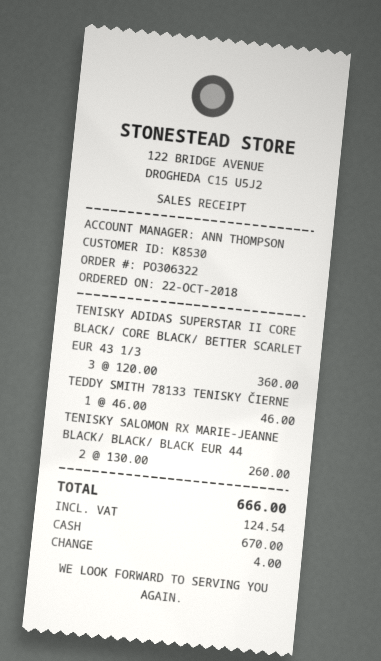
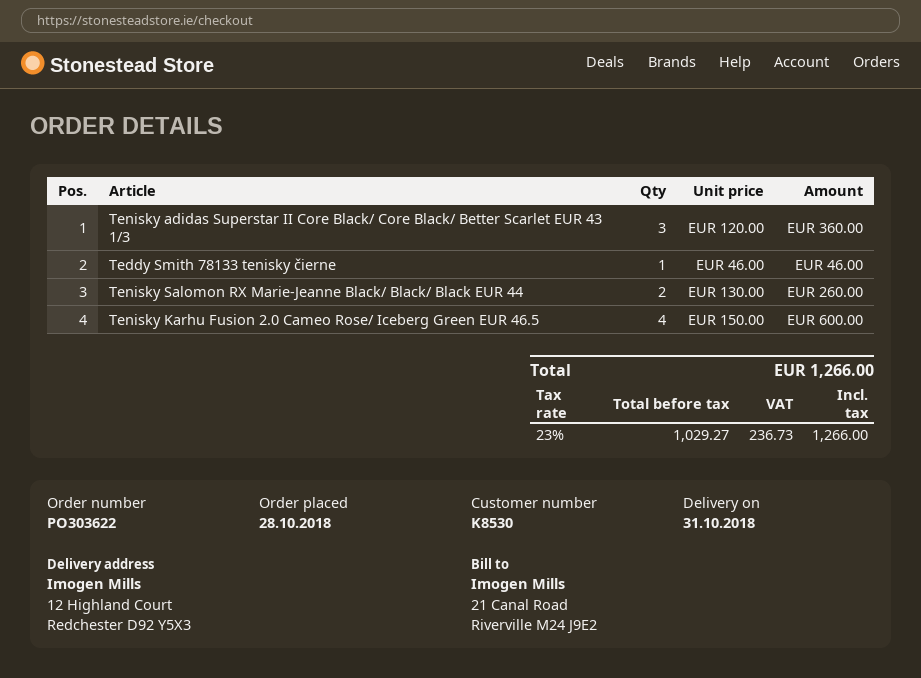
order number: PO306322 -> PO303622
order date: 2018-10-22 -> 2018-10-28
Tenisky Karhu Fusion 2.0 Cameo Rose/ Iceberg Green EUR 46.5: none -> 4 x 150.00 = 600.00
tax: 124.54 -> 236.73
total: 666.00 -> 1266.00

